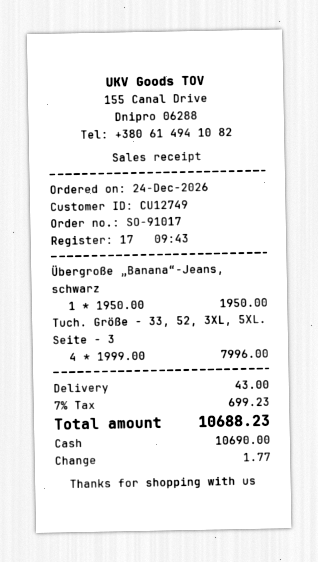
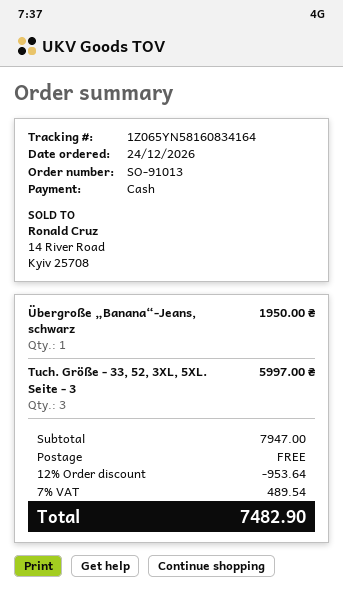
order number: SO-91017 -> SO-91013
Tuch. Größe - 33, 52, 3XL, 5XL. Seite - 3: 4 for 7996.00 -> 3 for 5997.00
discount: none -> 12% = 953.64
shipping: 43.00 -> 0.00
tax: 7% = 699.23 -> 7% = 489.54
total: 10688.23 -> 7482.90

